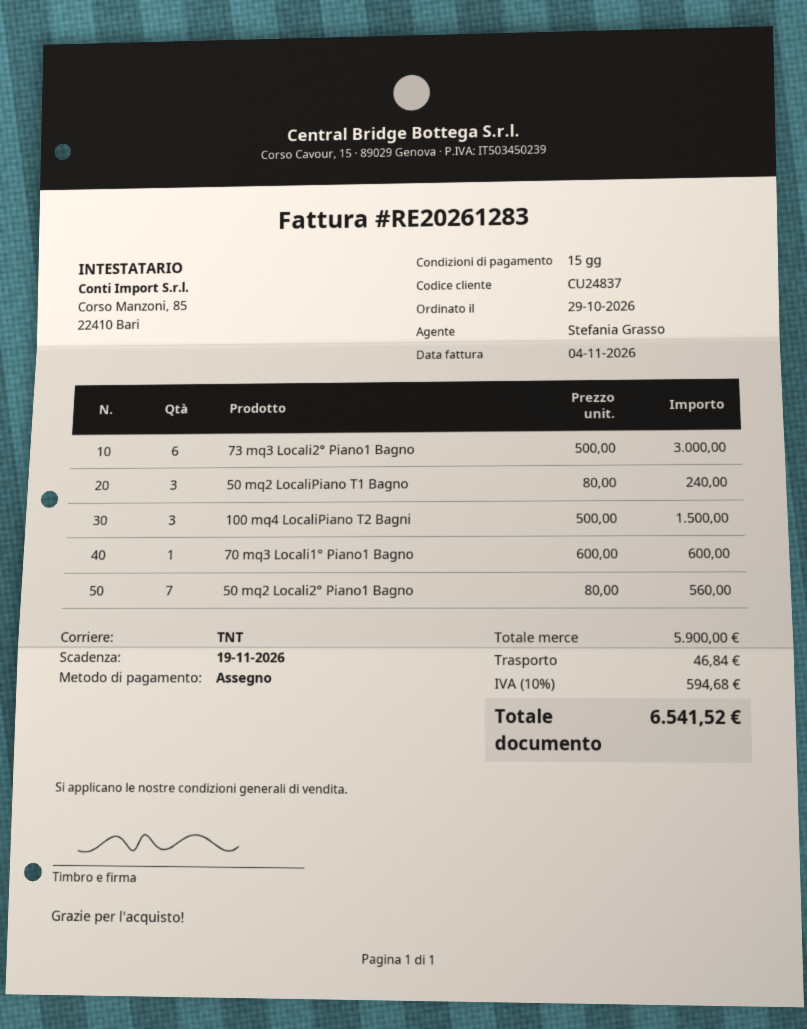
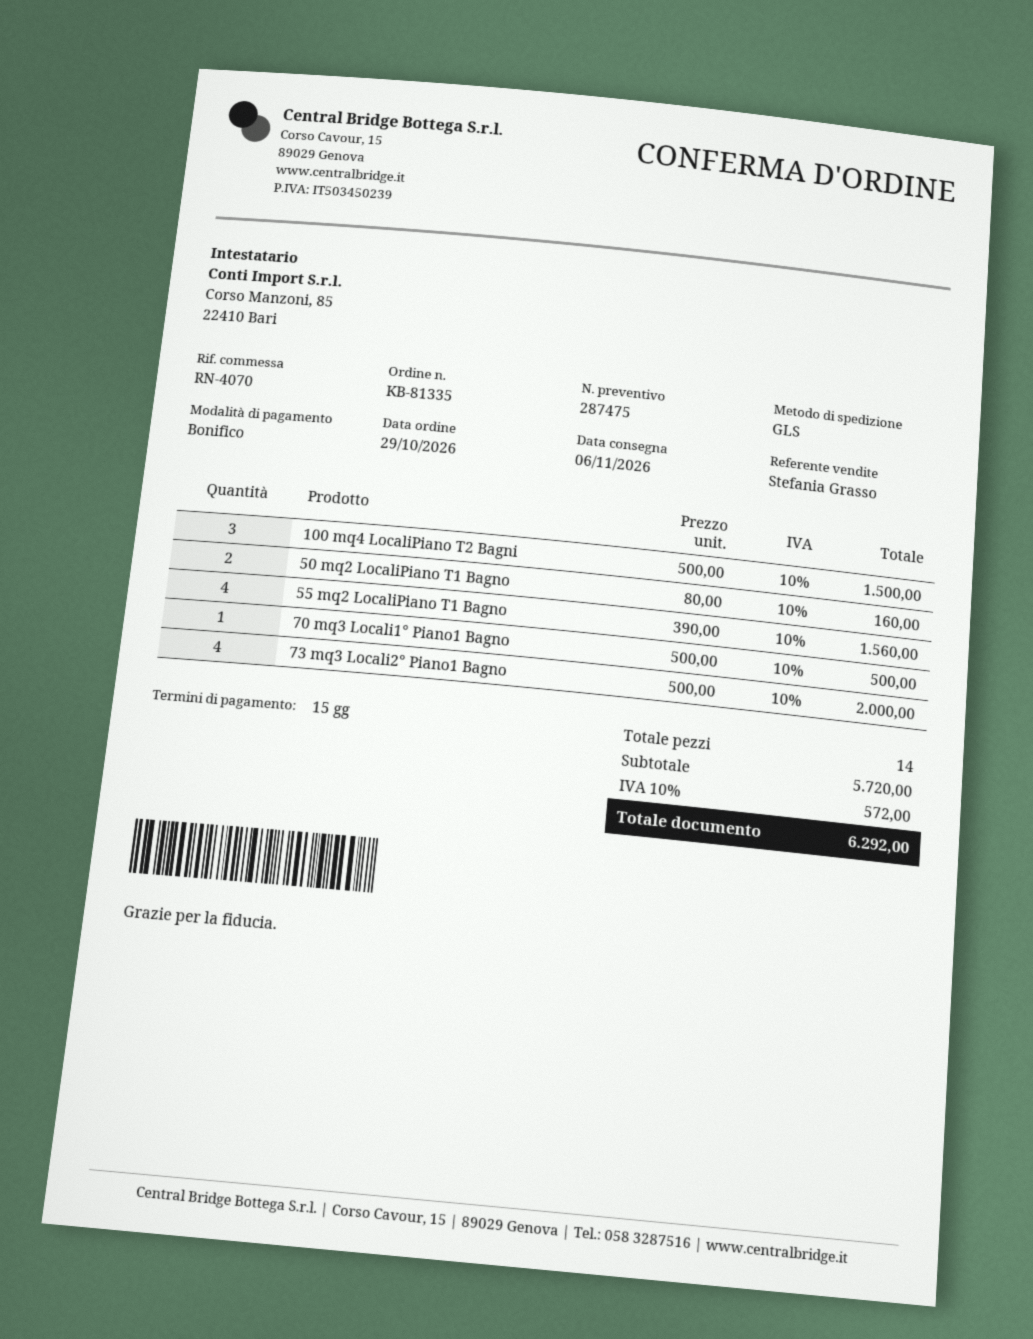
payment method: cheque -> bank transfer
shipping method: TNT -> GLS
73 mq3 Locali2° Piano1 Bagno: 6 x 500.00 = 3000.00 -> 4 x 500.00 = 2000.00
50 mq2 LocaliPiano T1 Bagno: 3 x 80.00 = 240.00 -> 2 x 80.00 = 160.00
70 mq3 Locali1° Piano1 Bagno: 1 x 600.00 = 600.00 -> 1 x 500.00 = 500.00
50 mq2 Locali2° Piano1 Bagno: 7 x 80.00 = 560.00 -> none
55 mq2 LocaliPiano T1 Bagno: none -> 4 x 390.00 = 1560.00
subtotal: 5900.00 -> 5720.00
shipping: 46.84 -> none
tax: 10% = 594.68 -> 10% = 572.00
total: 6541.52 -> 6292.00

